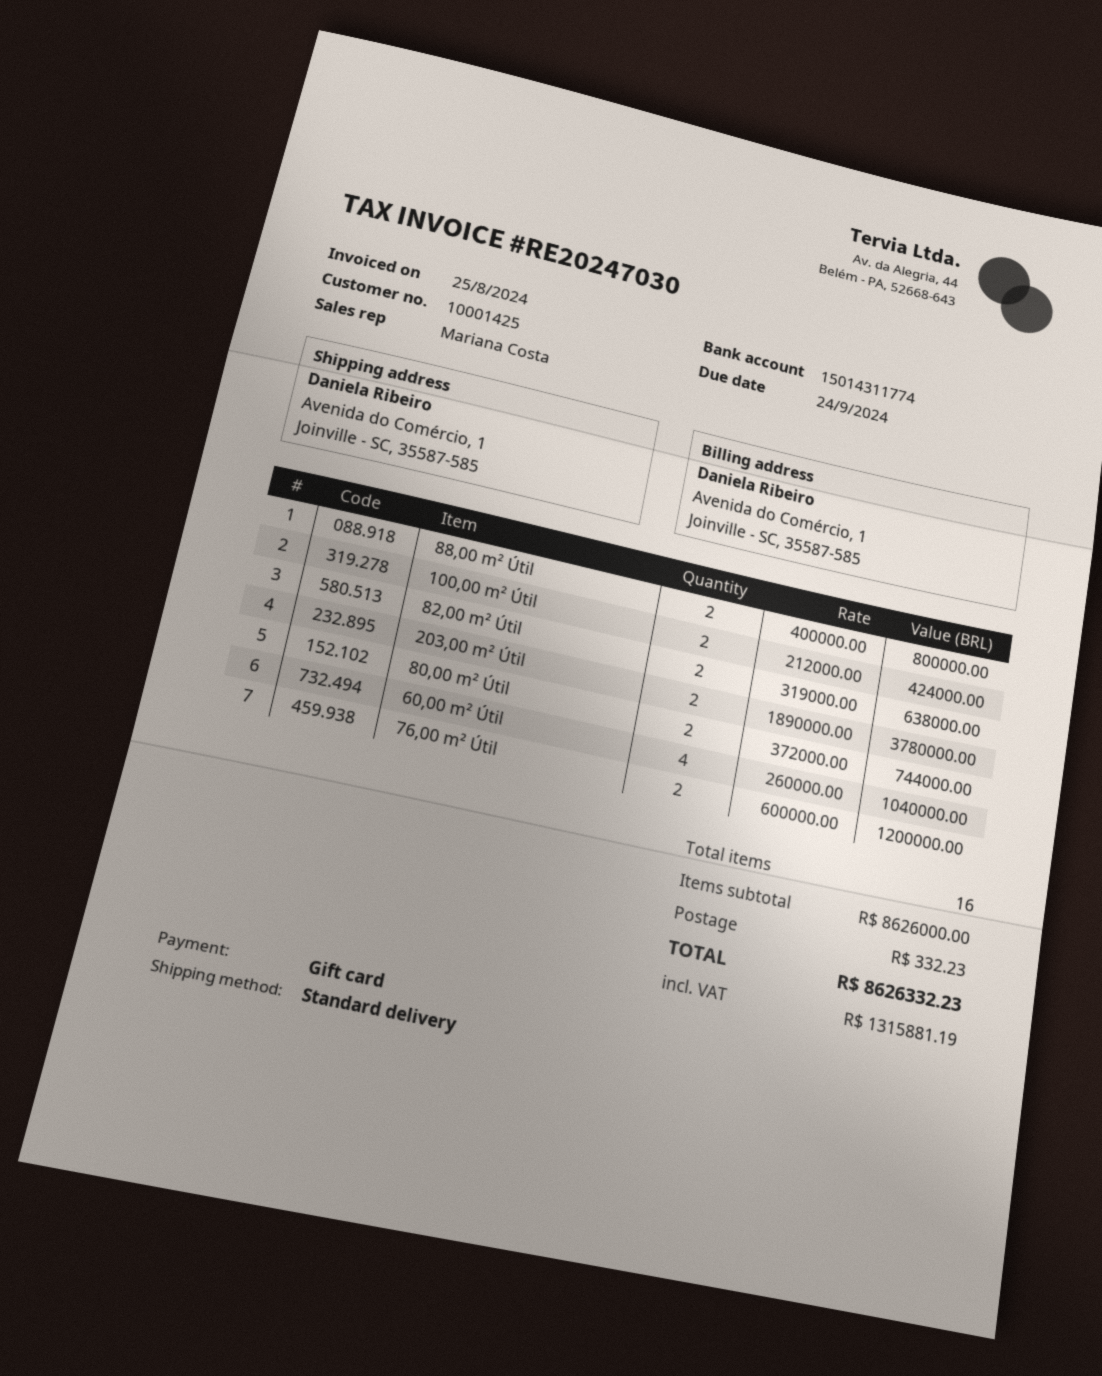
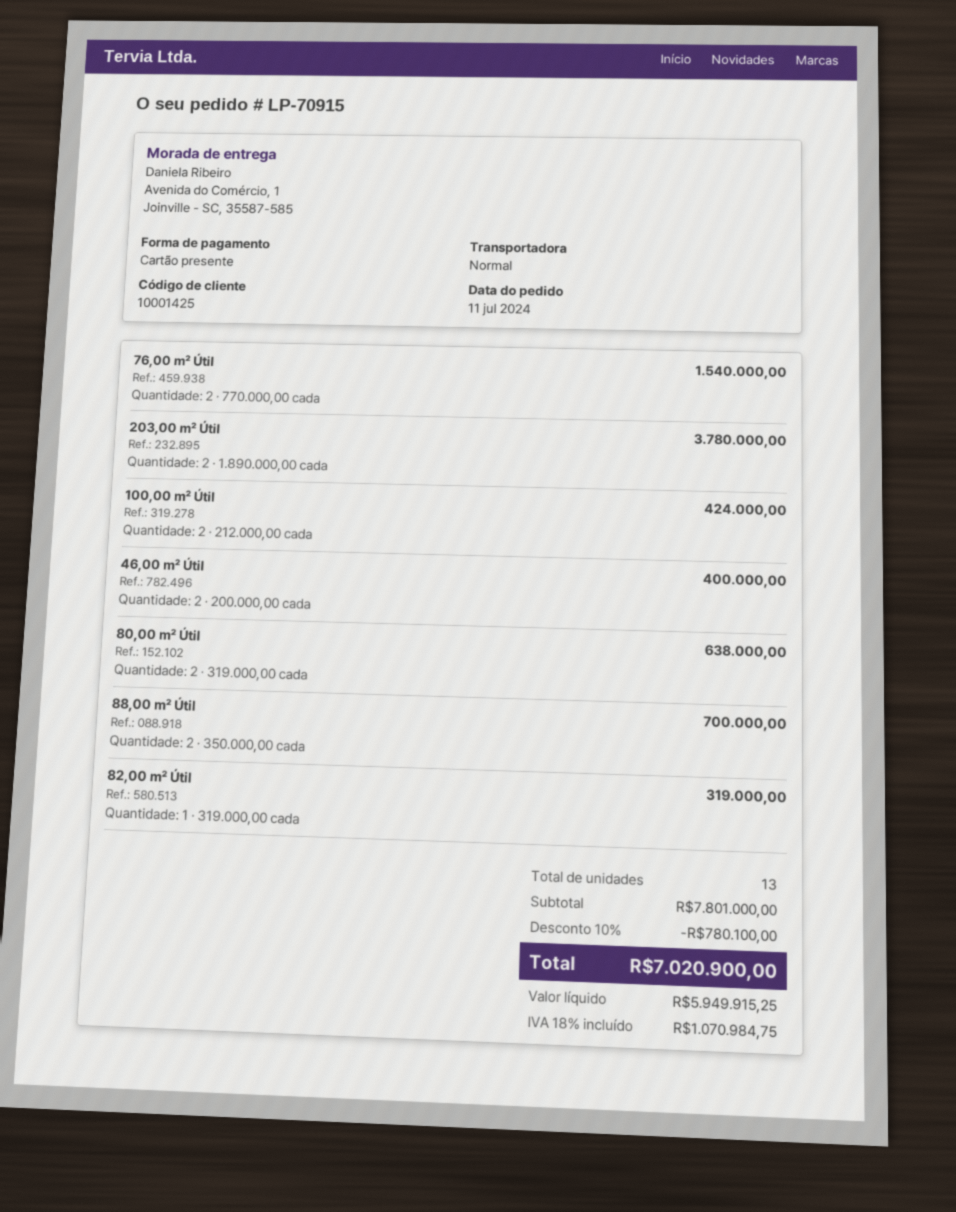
88,00 m² Útil: 2 x 400000.00 = 800000.00 -> 2 x 350000.00 = 700000.00
82,00 m² Útil: 2 x 319000.00 = 638000.00 -> 1 x 319000.00 = 319000.00
80,00 m² Útil: 2 x 372000.00 = 744000.00 -> 2 x 319000.00 = 638000.00
60,00 m² Útil: 4 x 260000.00 = 1040000.00 -> none
76,00 m² Útil: 2 x 600000.00 = 1200000.00 -> 2 x 770000.00 = 1540000.00
46,00 m² Útil: none -> 2 x 200000.00 = 400000.00
total quantity: 16 -> 13
subtotal: 8626000.00 -> 7801000.00
discount: none -> 10% = 780100.00
shipping: 332.23 -> none
tax: 1315881.19 -> 1070984.75
total: 8626332.23 -> 7020900.00

